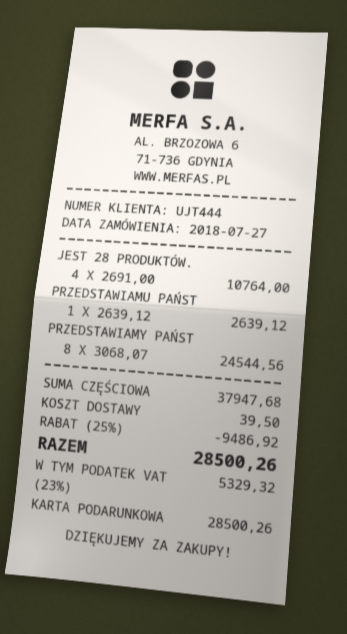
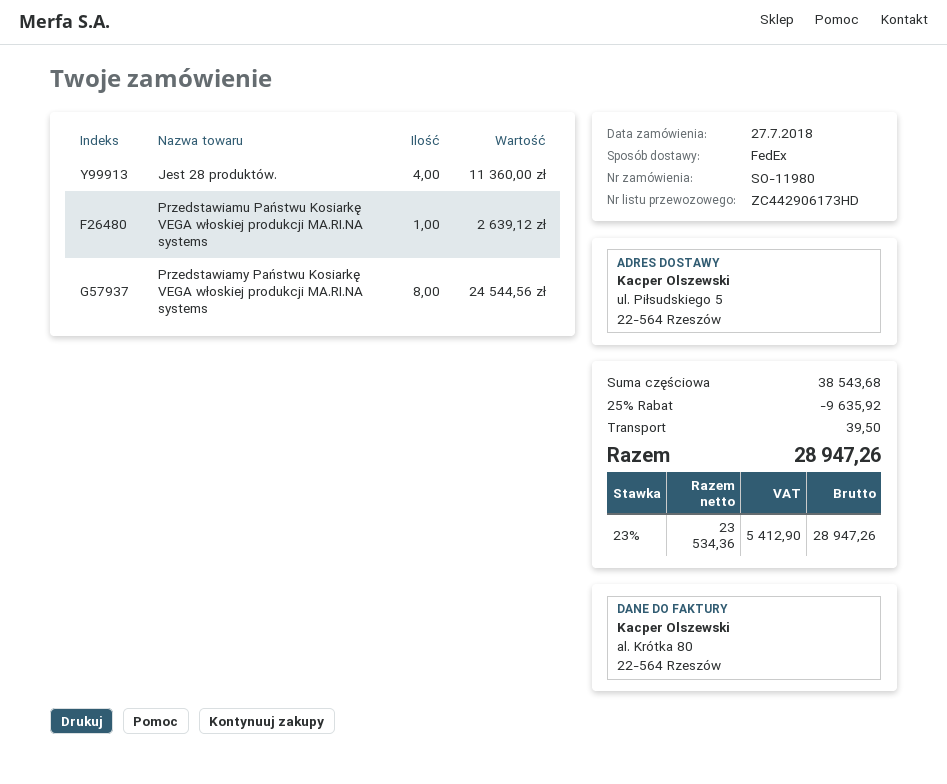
JEST 28 PRODUKTÓW.: 4 for 10764.00 -> 4 for 11360.00
subtotal: 37947.68 -> 38543.68
discount: 25% = 9486.92 -> 25% = 9635.92
tax: 23% = 5329.32 -> 23% = 5412.90
total: 28500.26 -> 28947.26

